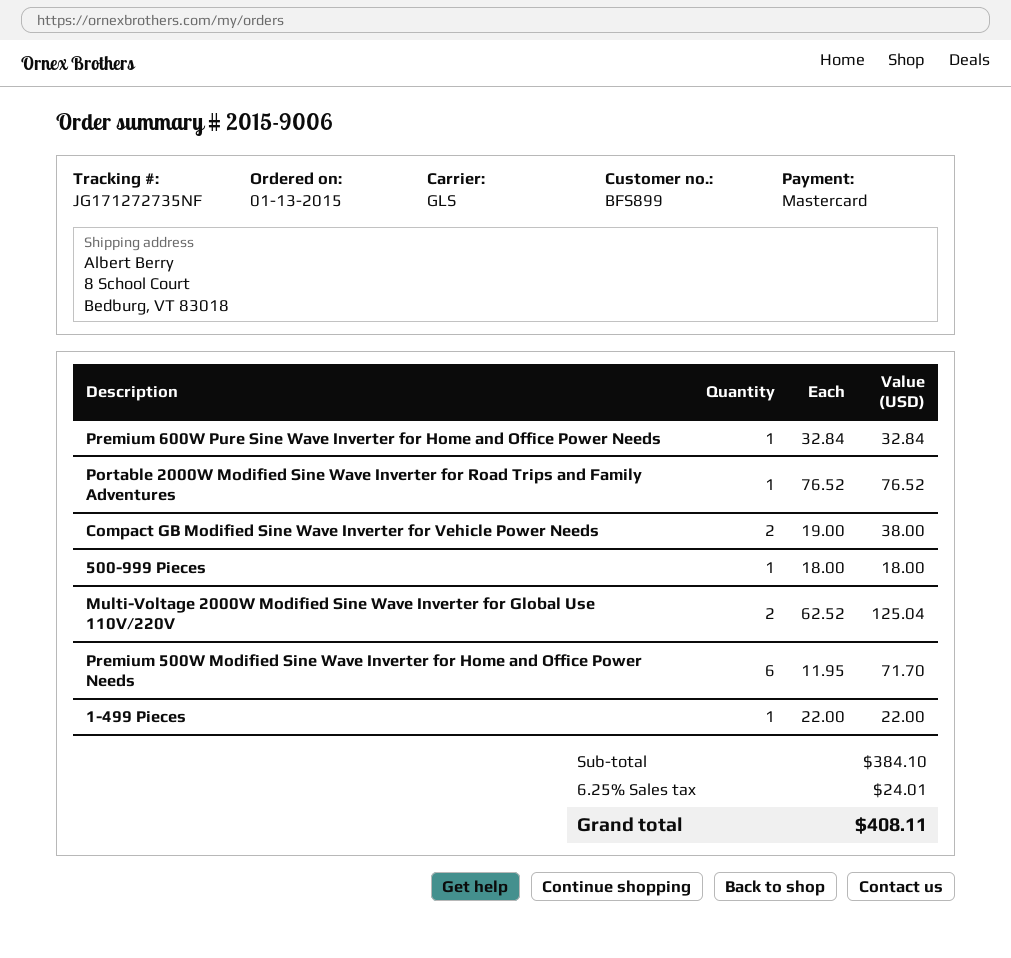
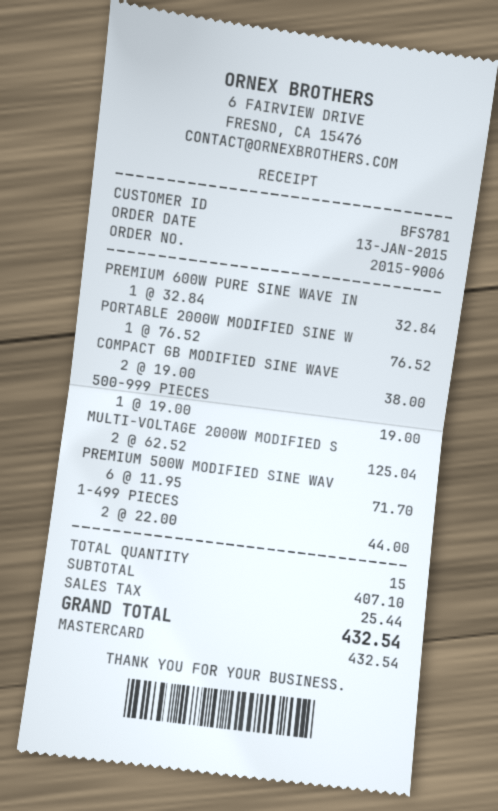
customer number: BFS899 -> BFS781
500-999 Pieces: 1 x 18.00 = 18.00 -> 1 x 19.00 = 19.00
1-499 Pieces: 1 x 22.00 = 22.00 -> 2 x 22.00 = 44.00
subtotal: 384.10 -> 407.10
tax: 24.01 -> 25.44
total: 408.11 -> 432.54

